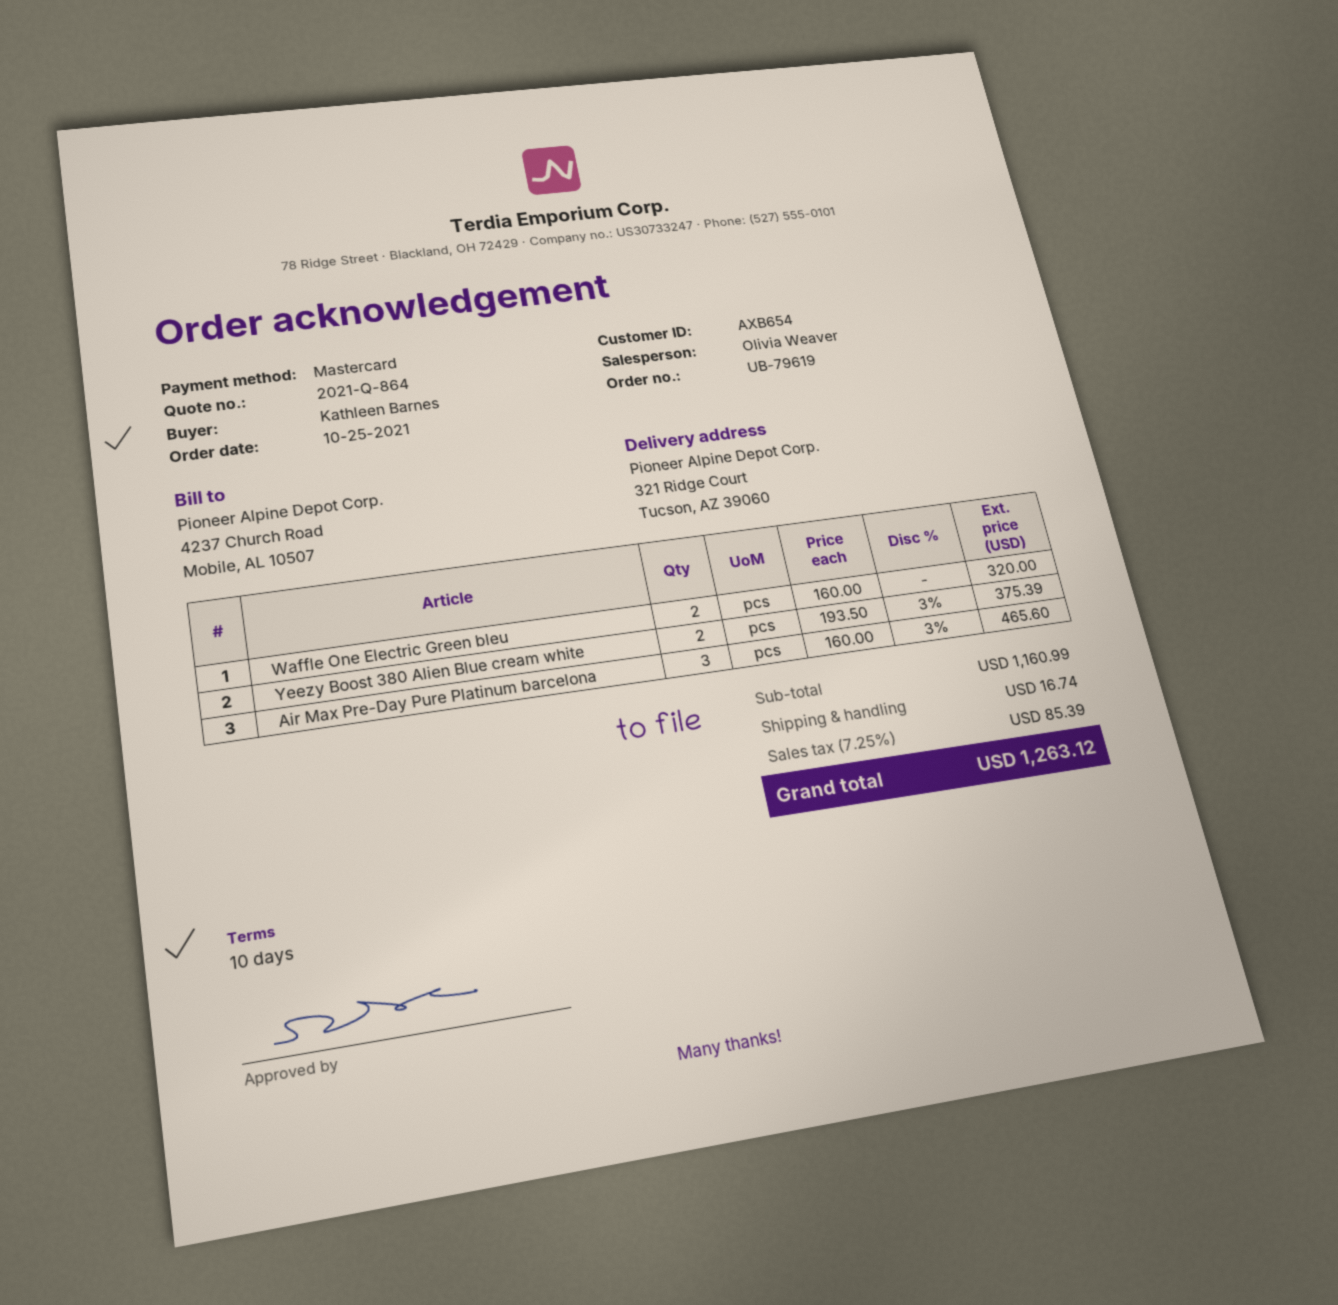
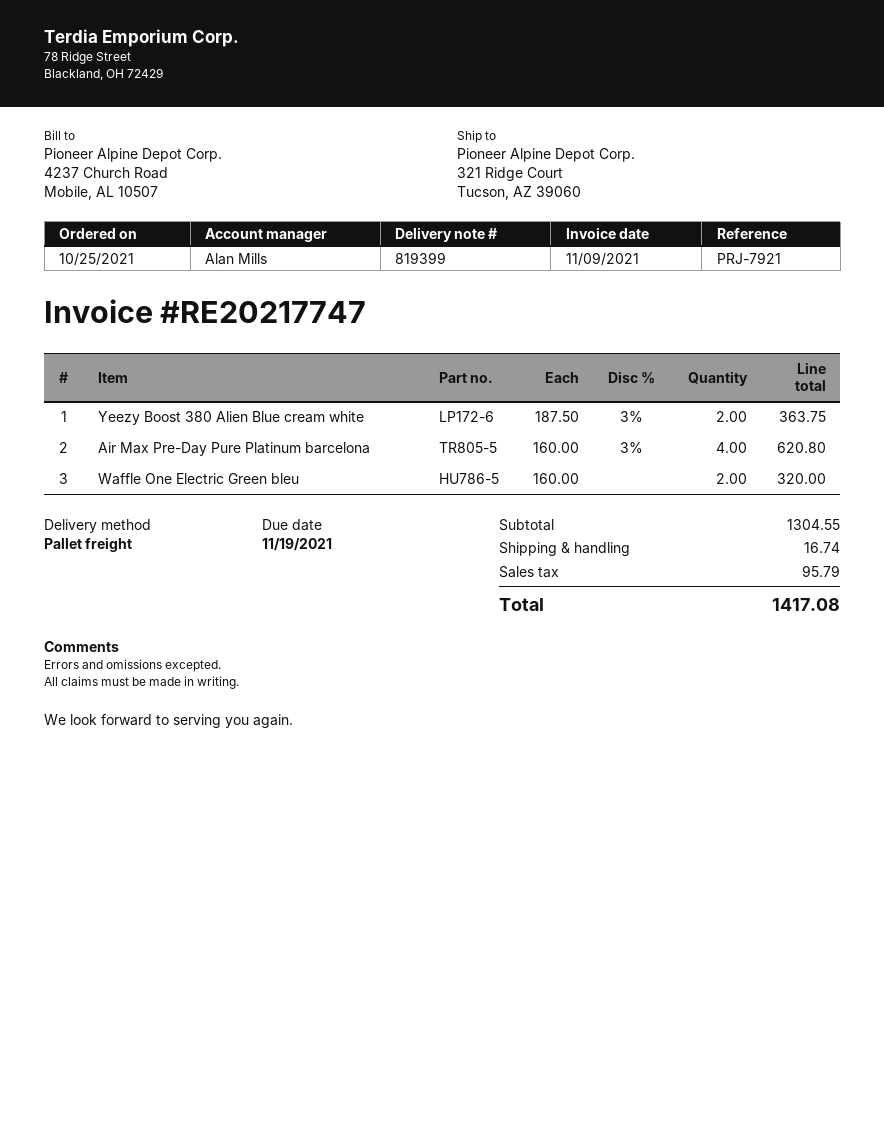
sales rep: Olivia Weaver -> Alan Mills
Yeezy Boost 380 Alien Blue cream white: 2 x 193.50 - 3% = 375.39 -> 2 x 187.50 - 3% = 363.75
Air Max Pre-Day Pure Platinum barcelona: 3 x 160.00 - 3% = 465.60 -> 4 x 160.00 - 3% = 620.80
subtotal: 1160.99 -> 1304.55
tax: 85.39 -> 95.79
total: 1263.12 -> 1417.08

